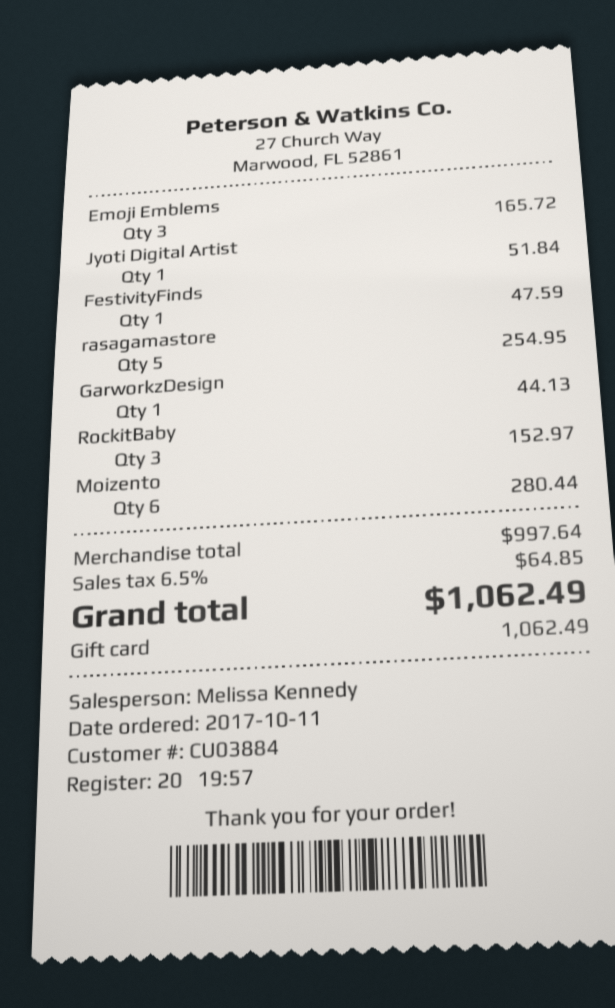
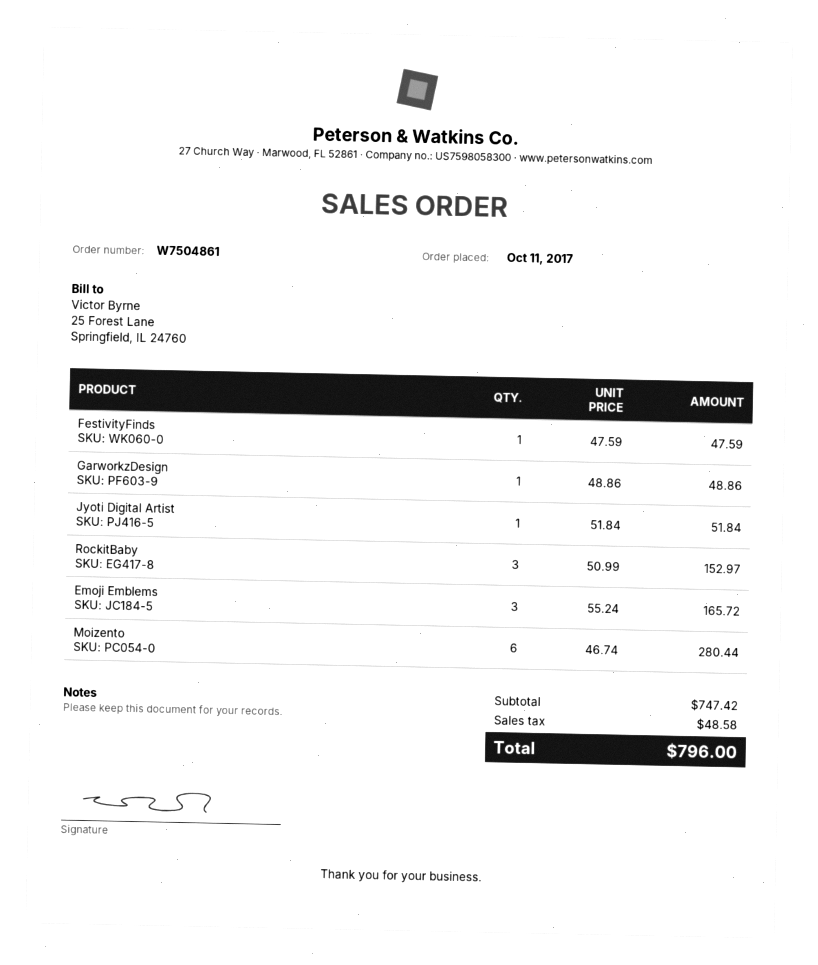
rasagamastore: 5 for 254.95 -> none
GarworkzDesign: 1 for 44.13 -> 1 for 48.86
subtotal: 997.64 -> 747.42
tax: 64.85 -> 48.58
total: 1062.49 -> 796.00

